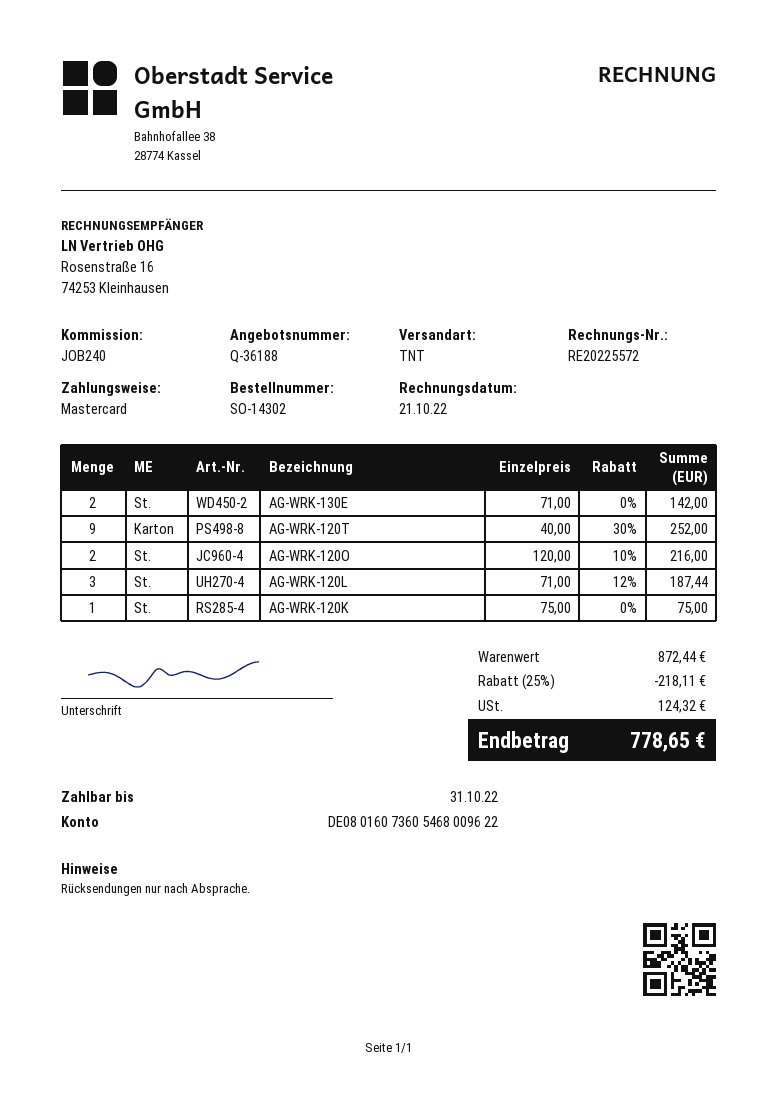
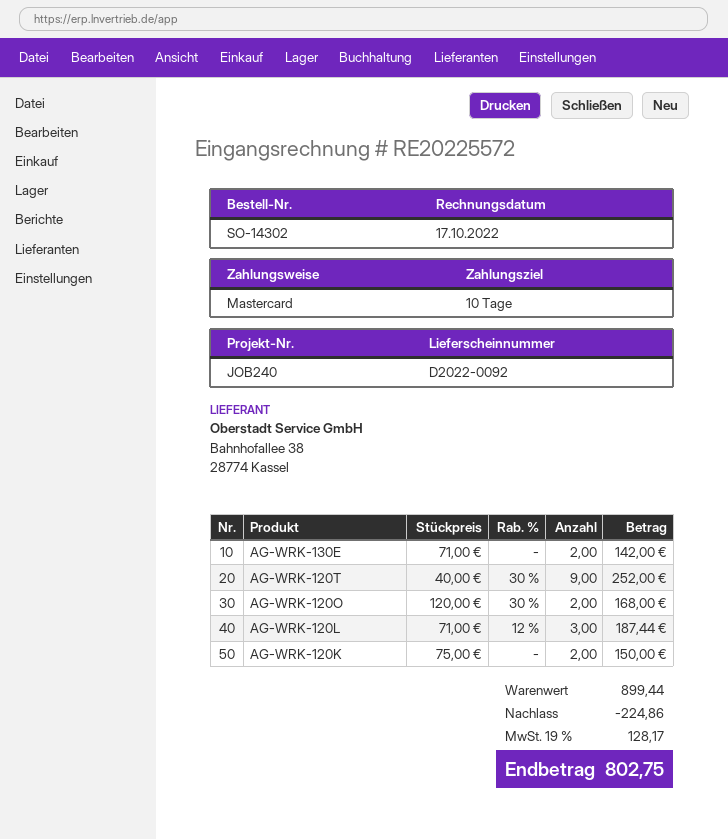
invoice date: 2022-10-21 -> 2022-10-17
AG-WRK-120O: 2 x 120.00 - 10% = 216.00 -> 2 x 120.00 - 30% = 168.00
AG-WRK-120K: 1 x 75.00 = 75.00 -> 2 x 75.00 = 150.00
subtotal: 872.44 -> 899.44
discount: 218.11 -> 224.86
tax: 124.32 -> 128.17
total: 778.65 -> 802.75

